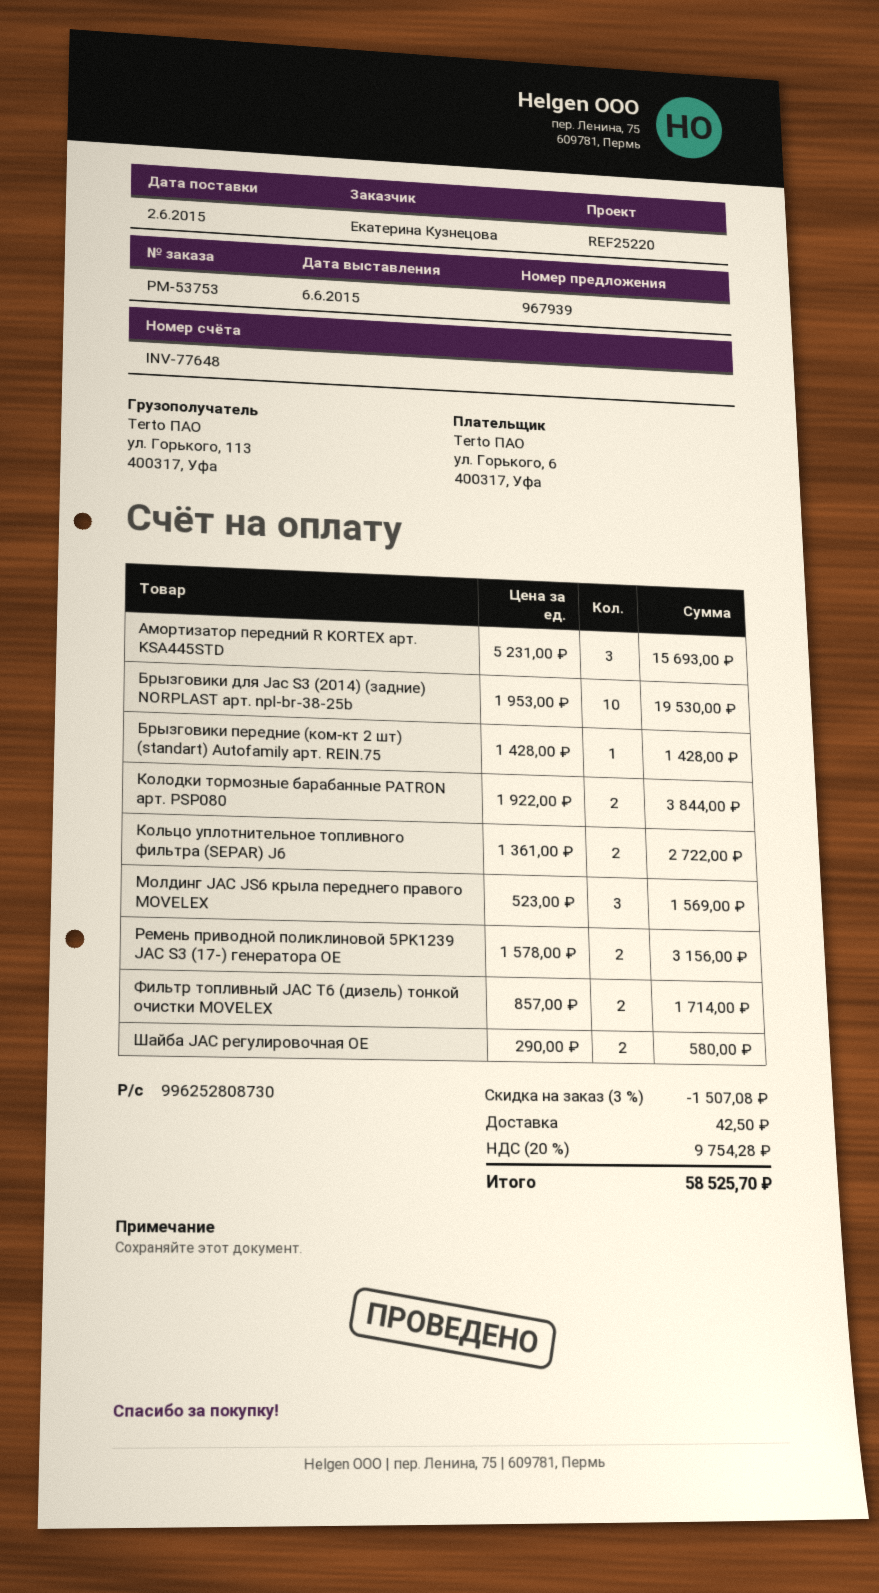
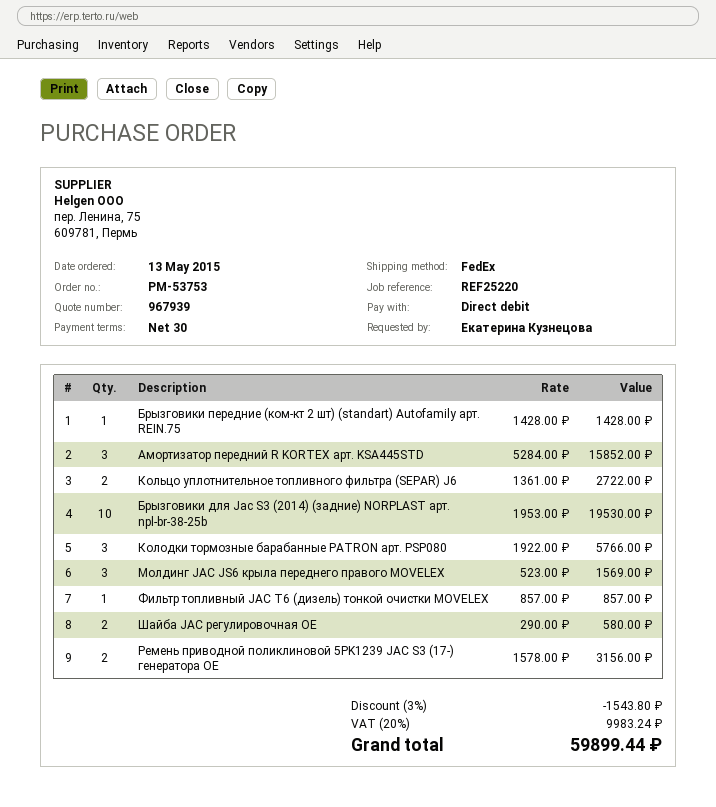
Амортизатор передний R KORTEX арт. KSA445STD: 3 x 5231.00 = 15693.00 -> 3 x 5284.00 = 15852.00
Колодки тормозные барабанные PATRON арт. PSP080: 2 x 1922.00 = 3844.00 -> 3 x 1922.00 = 5766.00
Фильтр топливный JAC T6 (дизель) тонкой очистки MOVELEX: 2 x 857.00 = 1714.00 -> 1 x 857.00 = 857.00
discount: 3% = 1507.08 -> 3% = 1543.80
shipping: 42.50 -> none
tax: 20% = 9754.28 -> 20% = 9983.24
total: 58525.70 -> 59899.44

